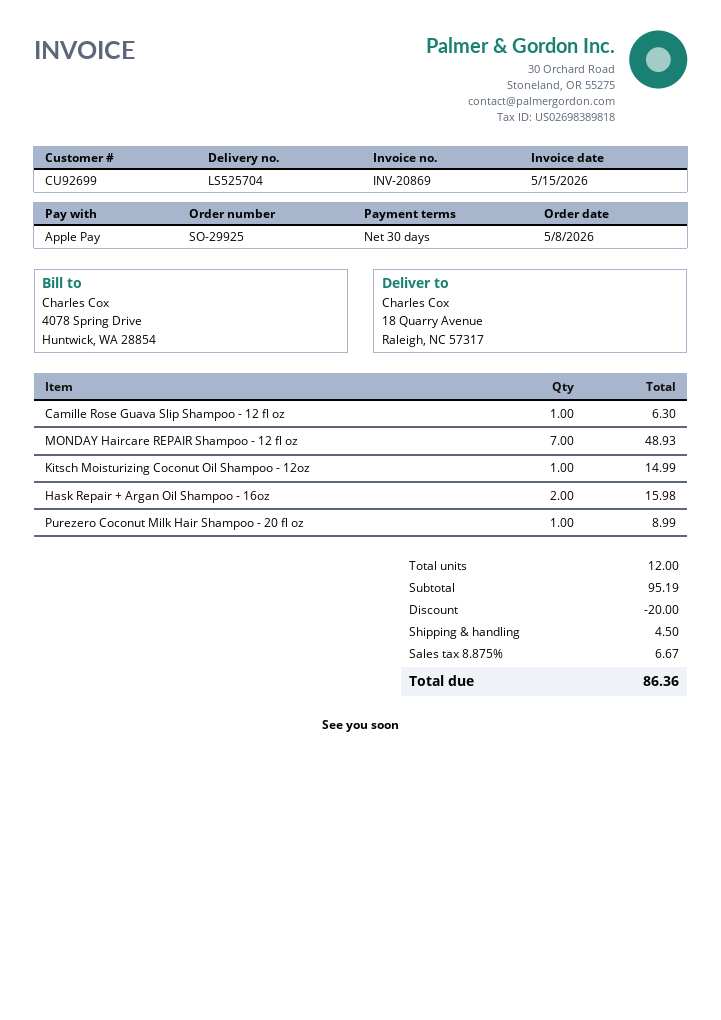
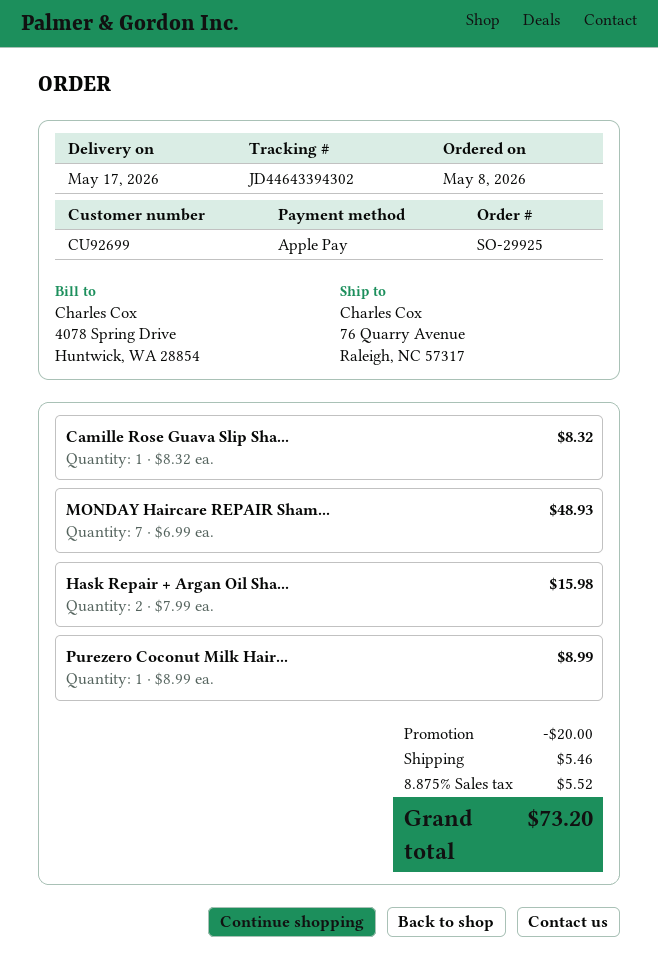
ship to: 18 Quarry Avenue, Raleigh, NC 57317 -> 76 Quarry Avenue, Raleigh, NC 57317
Camille Rose Guava Slip Shampoo - 12 fl oz: 1 for 6.30 -> 1 for 8.32
Kitsch Moisturizing Coconut Oil Shampoo - 12oz: 1 for 14.99 -> none
shipping: 4.50 -> 5.46
tax: 8.875% = 6.67 -> 8.875% = 5.52
total: 86.36 -> 73.20

